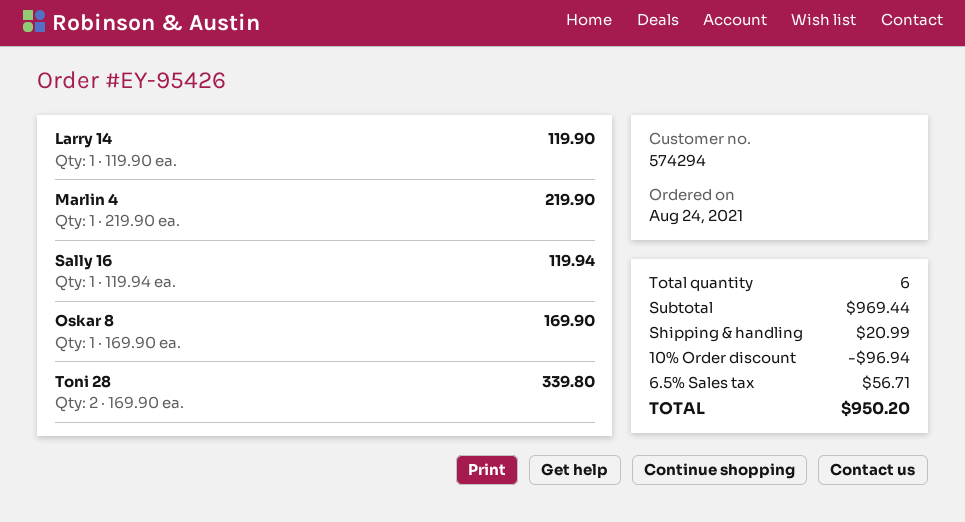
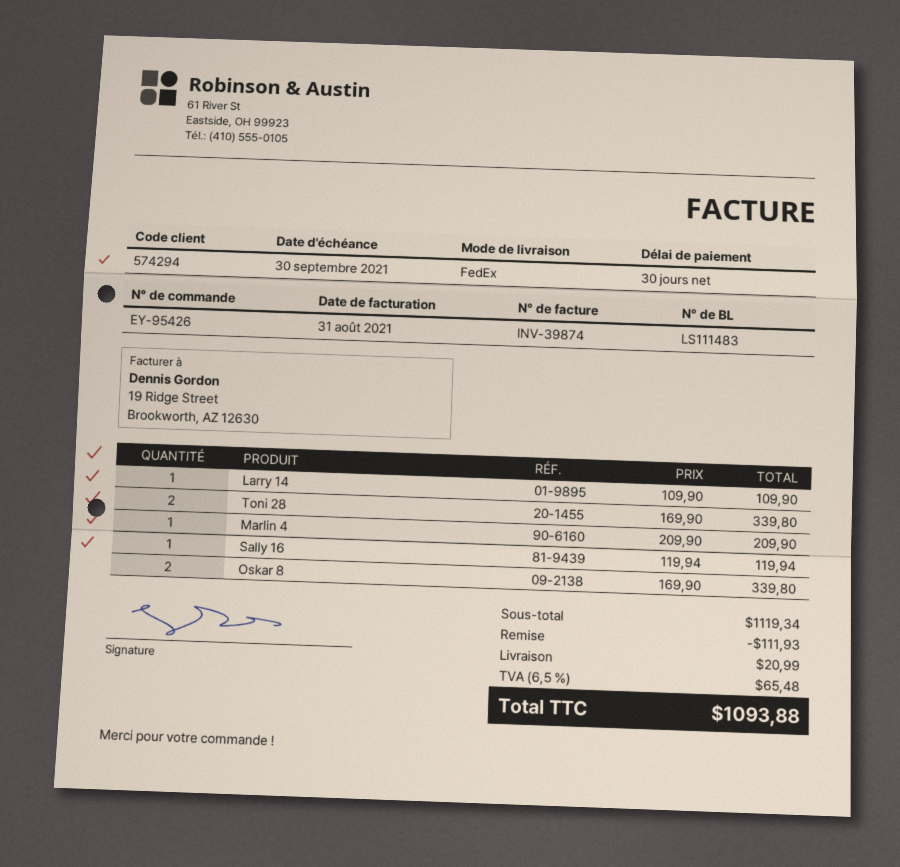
Larry 14: 1 x 119.90 = 119.90 -> 1 x 109.90 = 109.90
Marlin 4: 1 x 219.90 = 219.90 -> 1 x 209.90 = 209.90
Oskar 8: 1 x 169.90 = 169.90 -> 2 x 169.90 = 339.80
subtotal: 969.44 -> 1119.34
discount: 96.94 -> 111.93
tax: 6.5% = 56.71 -> 6.5% = 65.48
total: 950.20 -> 1093.88

